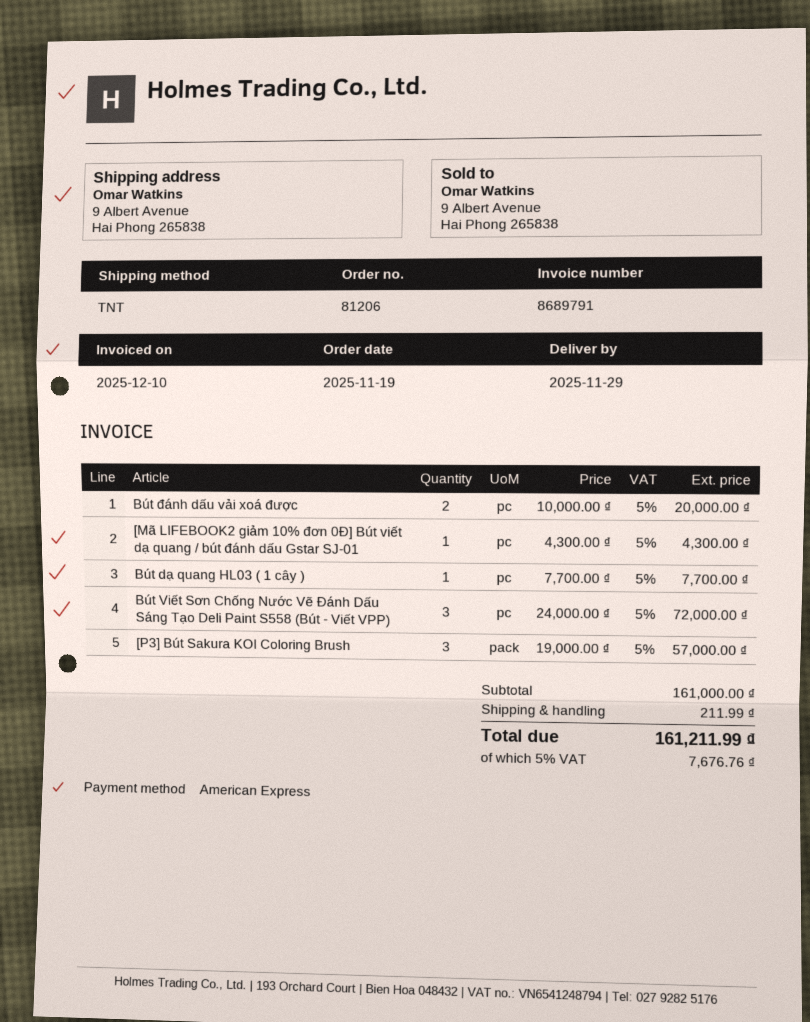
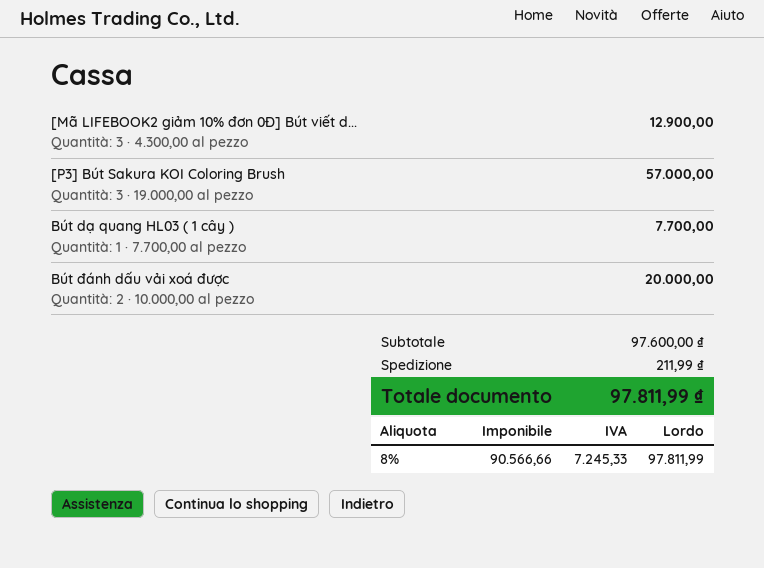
[Mã LIFEBOOK2 giảm 10% đơn 0Đ] Bút viết dạ quang / bút đánh dấu Gstar SJ-01: 1 x 4300.00 = 4300.00 -> 3 x 4300.00 = 12900.00
Bút Viết Sơn Chống Nước Vẽ Đánh Dấu Sáng Tạo Deli Paint S558 (Bút - Viết VPP): 3 x 24000.00 = 72000.00 -> none
subtotal: 161000.00 -> 97600.00
tax: 5% = 7676.76 -> 8% = 7245.33
total: 161211.99 -> 97811.99

